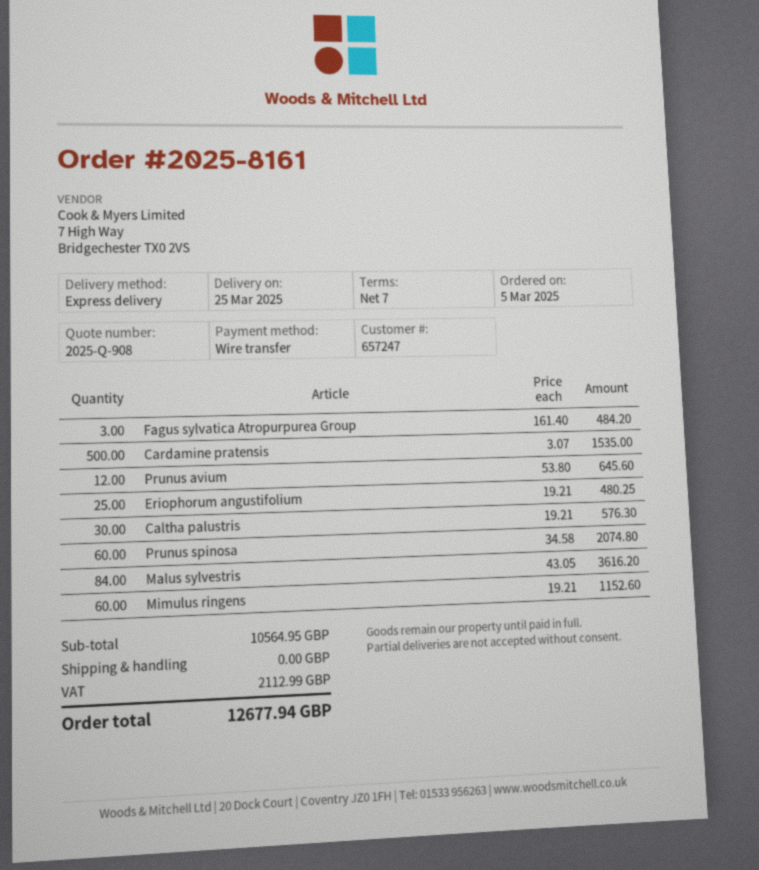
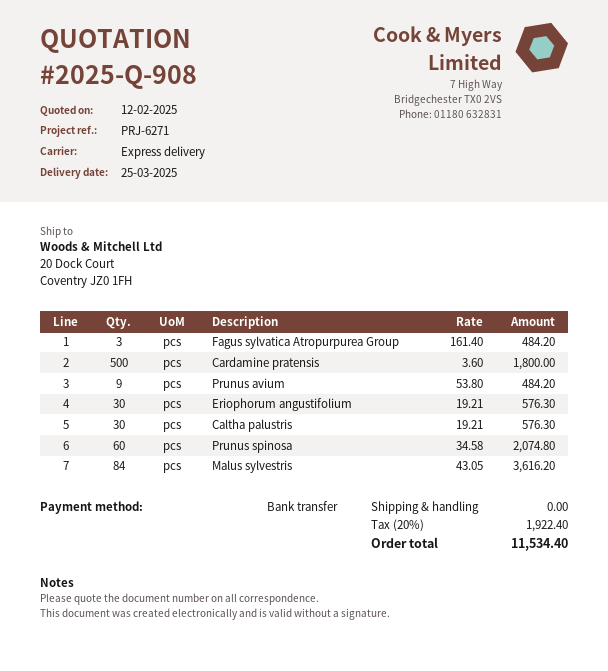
Cardamine pratensis: 500 x 3.07 = 1535.00 -> 500 x 3.60 = 1800.00
Prunus avium: 12 x 53.80 = 645.60 -> 9 x 53.80 = 484.20
Eriophorum angustifolium: 25 x 19.21 = 480.25 -> 30 x 19.21 = 576.30
Mimulus ringens: 60 x 19.21 = 1152.60 -> none
tax: 2112.99 -> 1922.40
total: 12677.94 -> 11534.40

